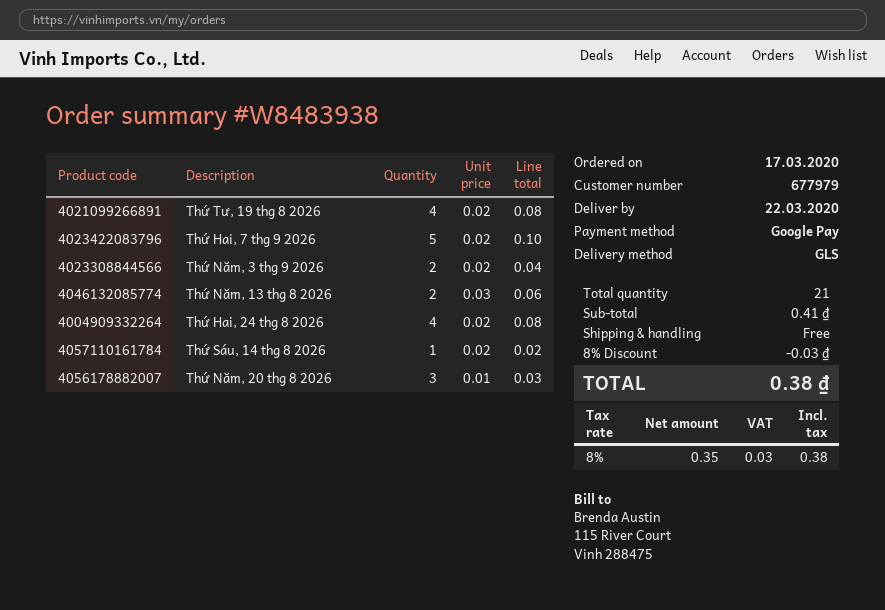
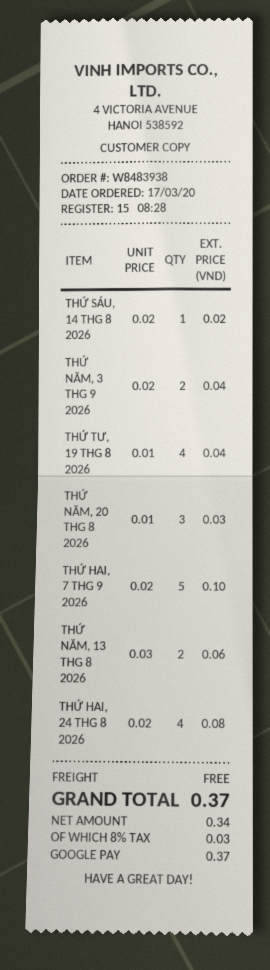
Thứ Tư, 19 thg 8 2026: 4 x 0.02 = 0.08 -> 4 x 0.01 = 0.04
discount: 8% = 0.03 -> none
net: 0.35 -> 0.34
total: 0.38 -> 0.37

